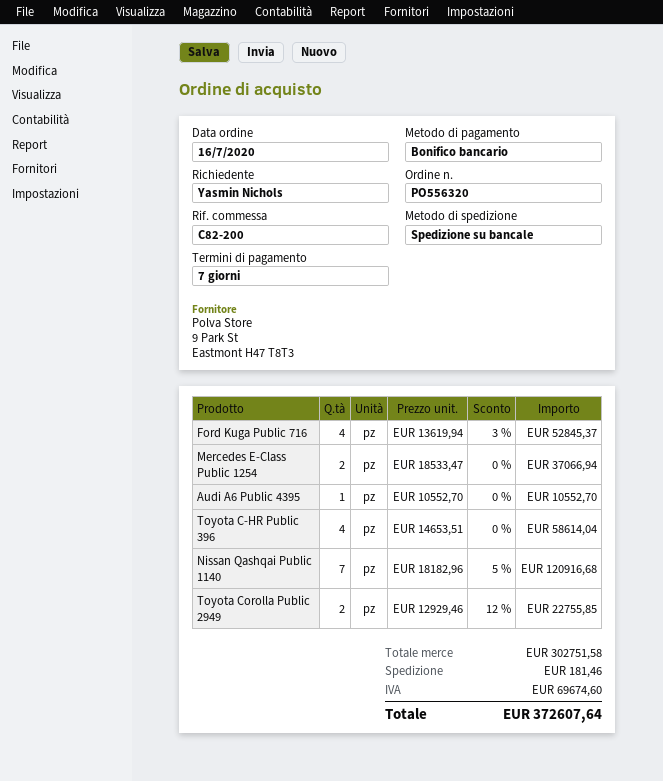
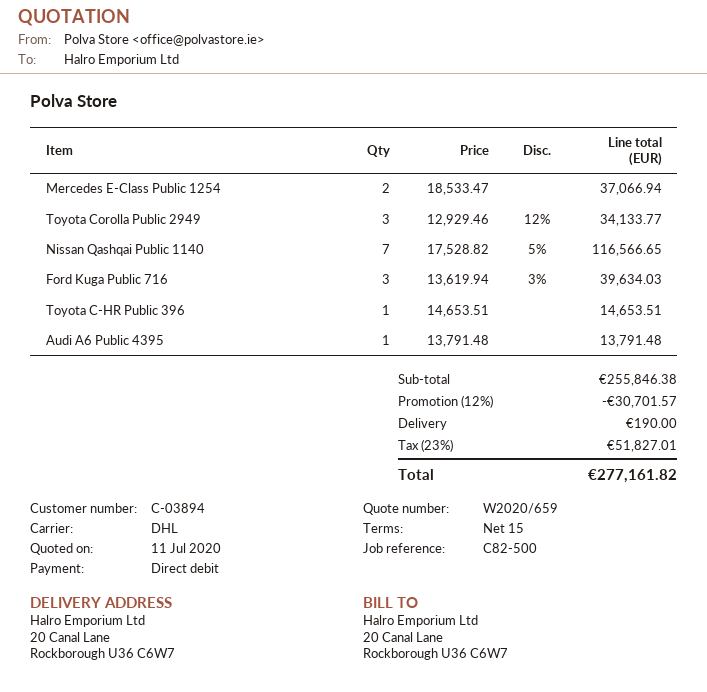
payment terms: 7 days -> 15 days
reference: C82-200 -> C82-500
payment method: bank transfer -> direct debit
shipping method: pallet freight -> DHL
Ford Kuga Public 716: 4 x 13619.94 - 3% = 52845.37 -> 3 x 13619.94 - 3% = 39634.03
Audi A6 Public 4395: 1 x 10552.70 = 10552.70 -> 1 x 13791.48 = 13791.48
Toyota C-HR Public 396: 4 x 14653.51 = 58614.04 -> 1 x 14653.51 = 14653.51
Nissan Qashqai Public 1140: 7 x 18182.96 - 5% = 120916.68 -> 7 x 17528.82 - 5% = 116566.65
Toyota Corolla Public 2949: 2 x 12929.46 - 12% = 22755.85 -> 3 x 12929.46 - 12% = 34133.77
subtotal: 302751.58 -> 255846.38
discount: none -> 12% = 30701.57
shipping: 181.46 -> 190.00
tax: 69674.60 -> 51827.01
total: 372607.64 -> 277161.82

